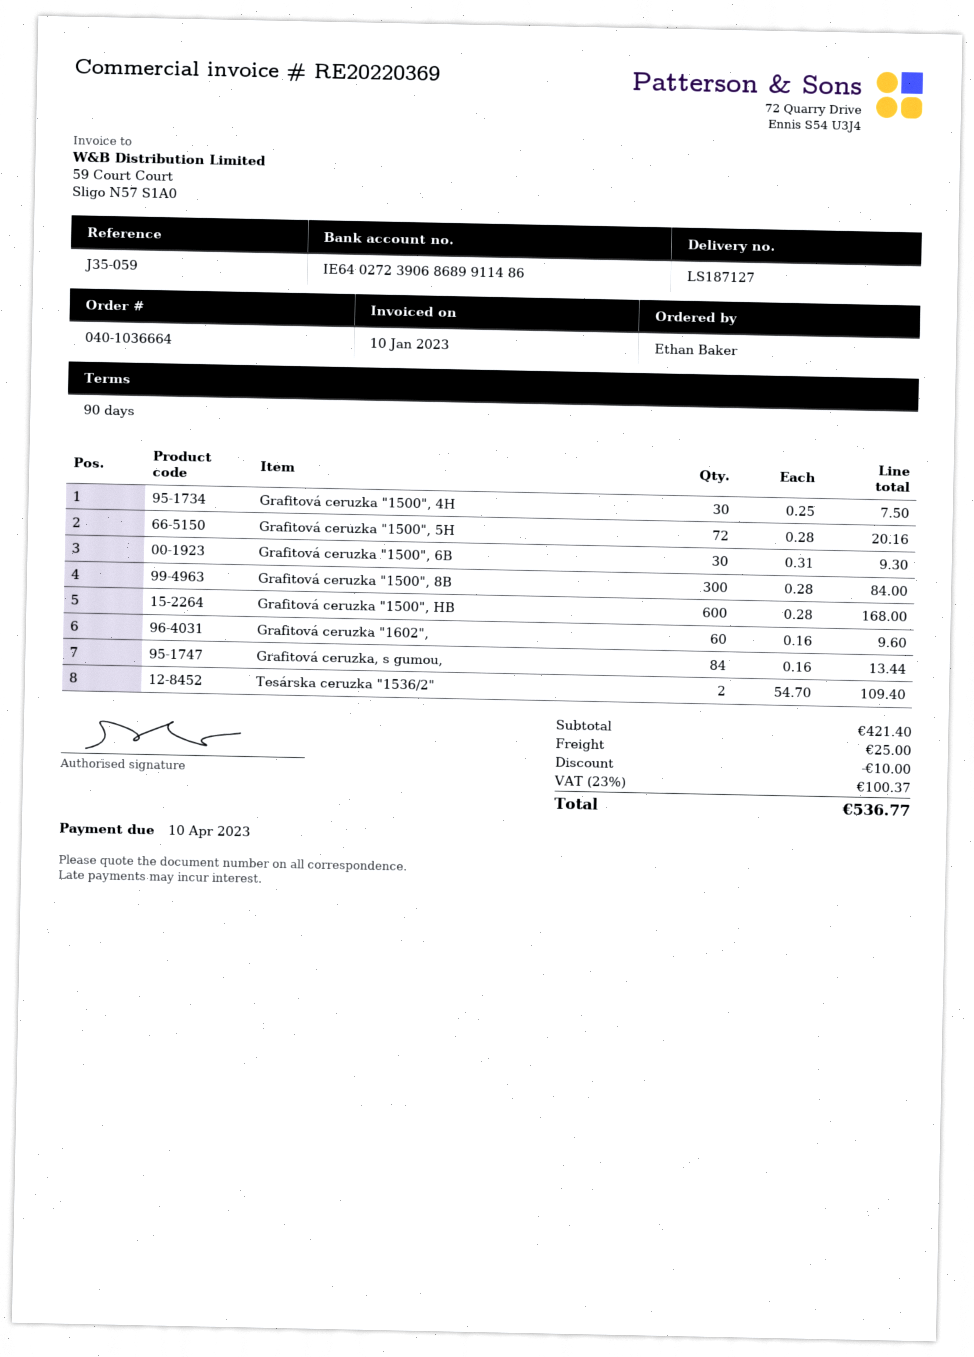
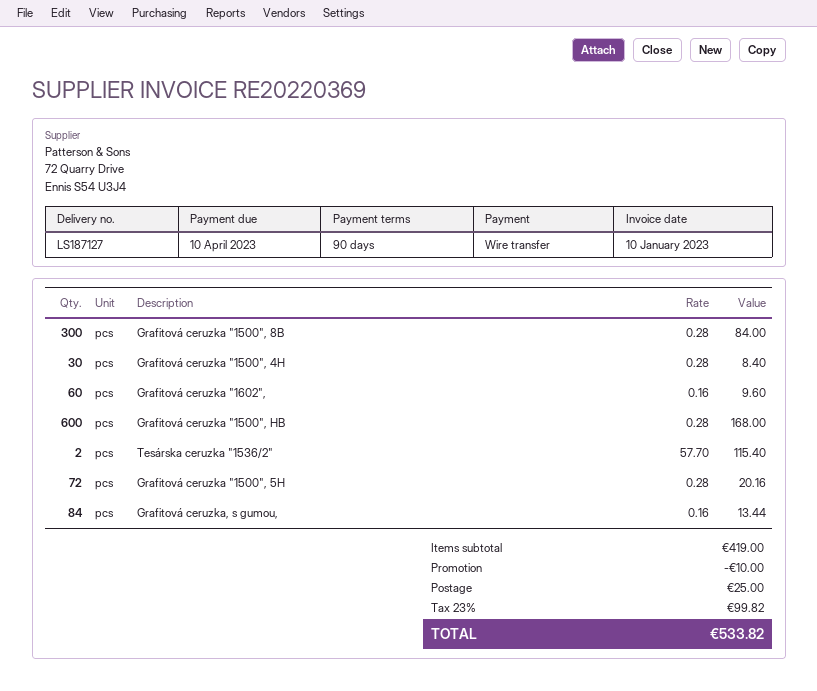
Grafitová ceruzka "1500", 4H: 30 x 0.25 = 7.50 -> 30 x 0.28 = 8.40
Grafitová ceruzka "1500", 6B: 30 x 0.31 = 9.30 -> none
Tesárska ceruzka "1536/2": 2 x 54.70 = 109.40 -> 2 x 57.70 = 115.40
subtotal: 421.40 -> 419.00
tax: 23% = 100.37 -> 23% = 99.82
total: 536.77 -> 533.82

